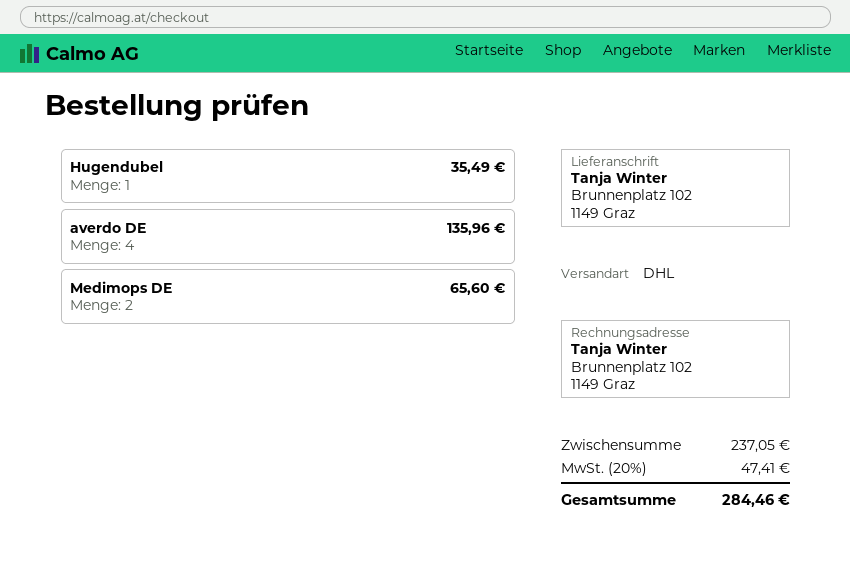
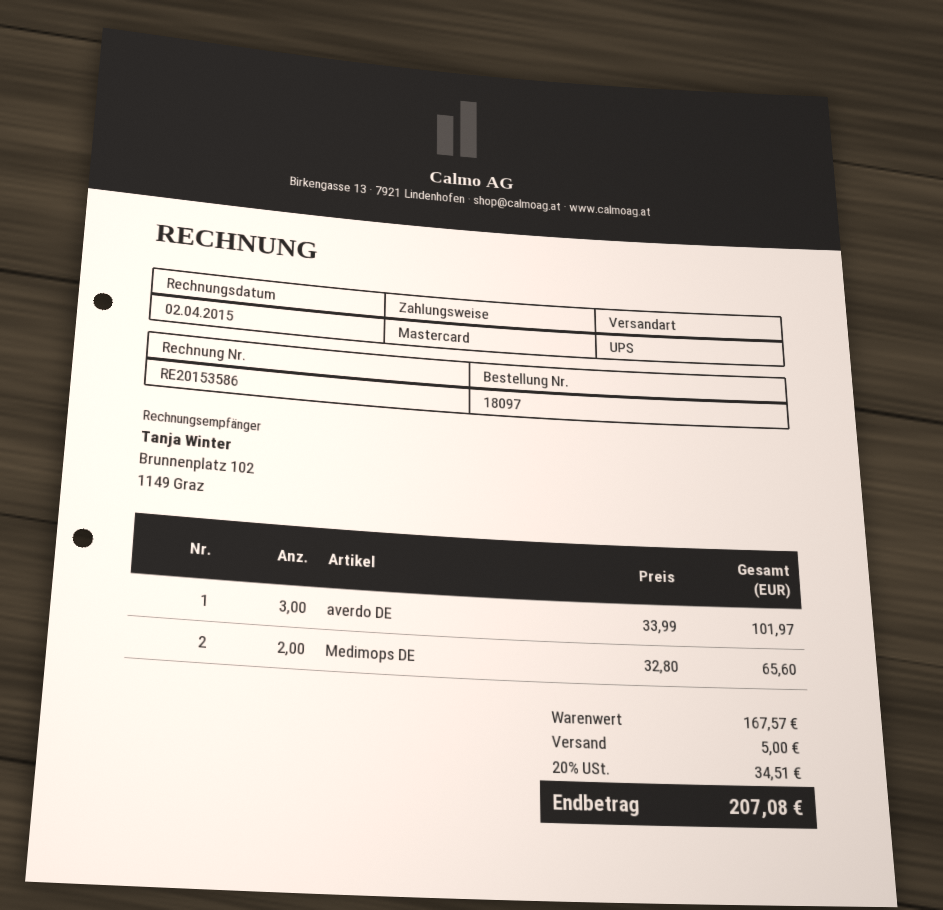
shipping method: DHL -> UPS
Hugendubel: 1 for 35.49 -> none
averdo DE: 4 for 135.96 -> 3 for 101.97
subtotal: 237.05 -> 167.57
shipping: none -> 5.00
tax: 20% = 47.41 -> 20% = 34.51
total: 284.46 -> 207.08

